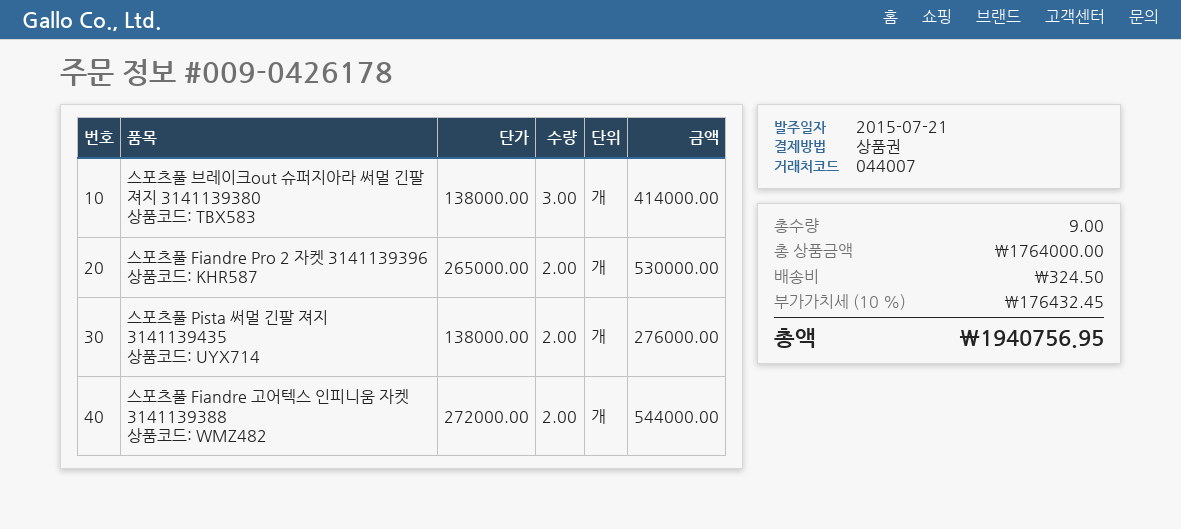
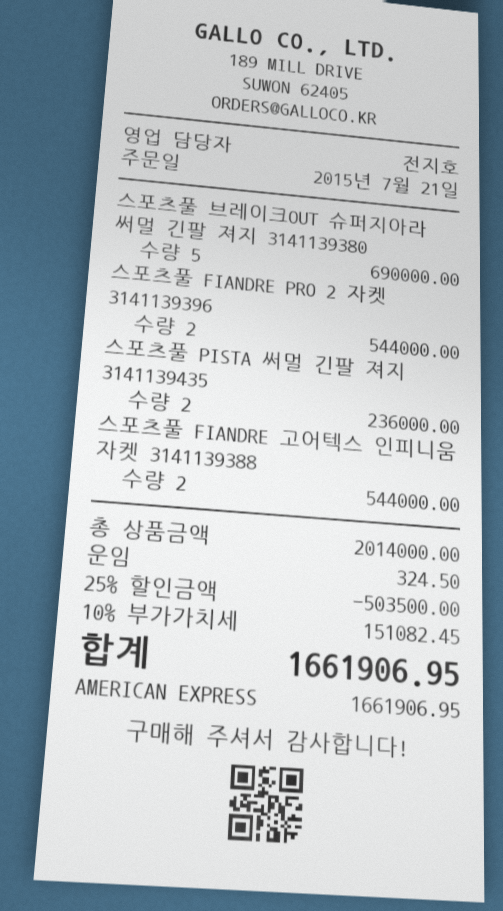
payment method: gift card -> American Express
스포츠풀 브레이크out 슈퍼지아라 써멀 긴팔 져지 3141139380: 3 for 414000.00 -> 5 for 690000.00
스포츠풀 Fiandre Pro 2 자켓 3141139396: 2 for 530000.00 -> 2 for 544000.00
스포츠풀 Pista 써멀 긴팔 져지 3141139435: 2 for 276000.00 -> 2 for 236000.00
subtotal: 1764000.00 -> 2014000.00
discount: none -> 25% = 503500.00
tax: 10% = 176432.45 -> 10% = 151082.45
total: 1940756.95 -> 1661906.95

